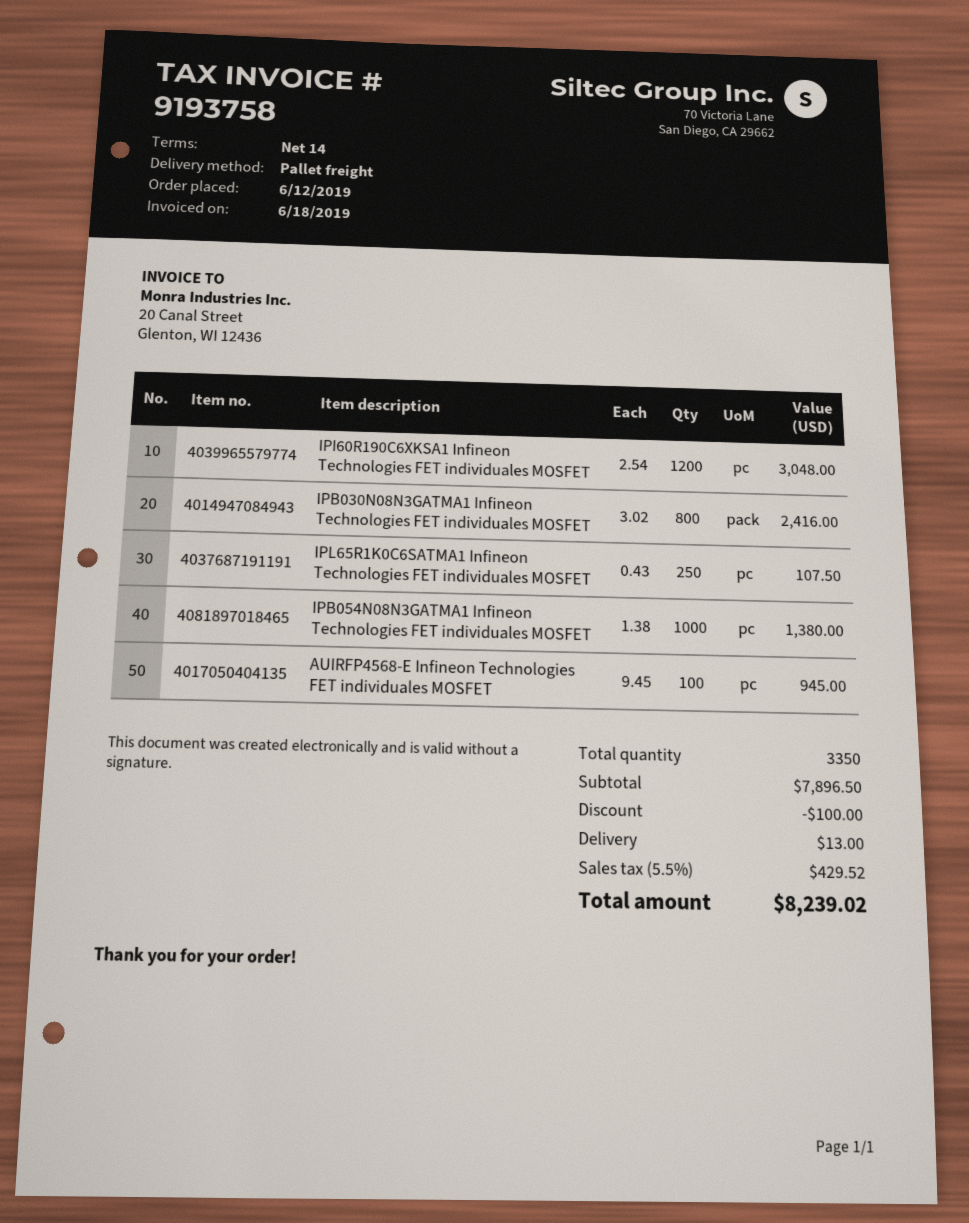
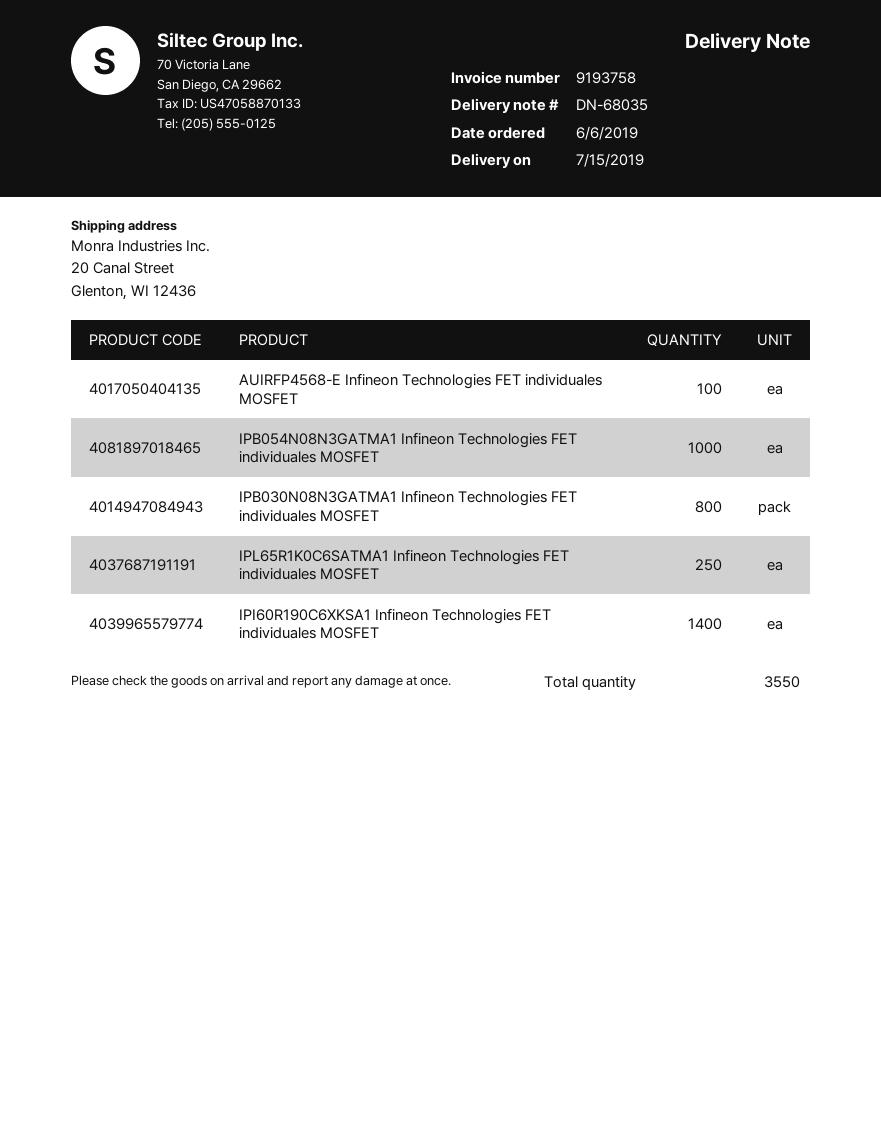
order date: 2019-06-12 -> 2019-06-06
IPI60R190C6XKSA1 Infineon Technologies FET individuales MOSFET: 1200 -> 1400
total quantity: 3350 -> 3550

